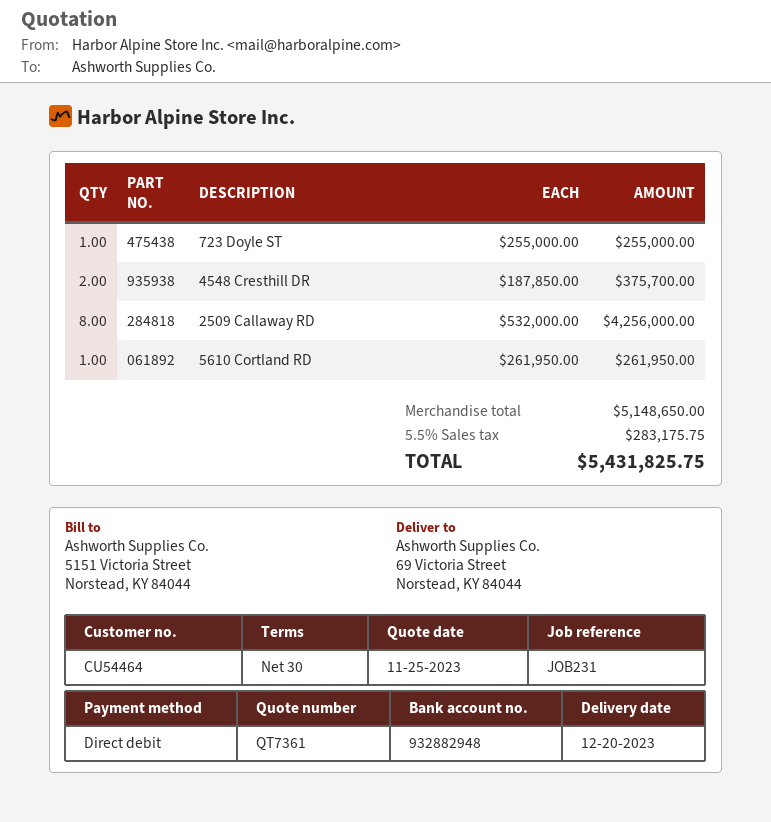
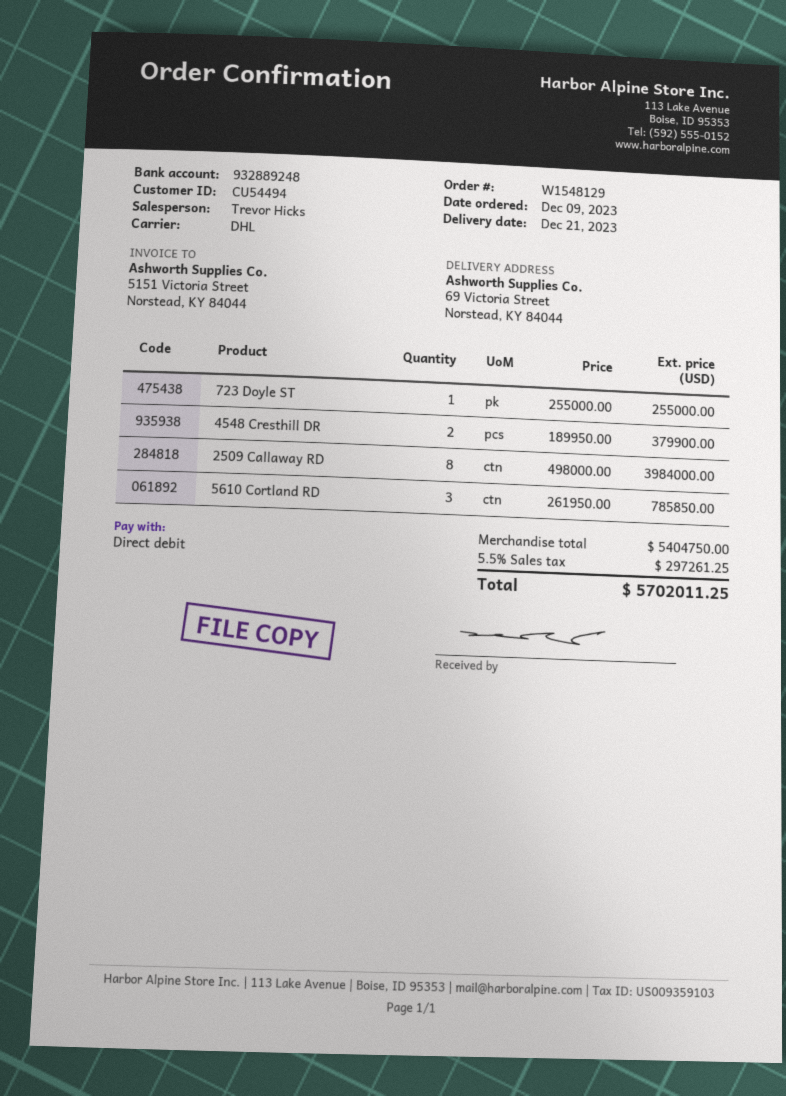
delivery date: 2023-12-20 -> 2023-12-21
customer number: CU54464 -> CU54494
bank account: 932882948 -> 932889248
4548 Cresthill DR: 2 x 187850.00 = 375700.00 -> 2 x 189950.00 = 379900.00
2509 Callaway RD: 8 x 532000.00 = 4256000.00 -> 8 x 498000.00 = 3984000.00
5610 Cortland RD: 1 x 261950.00 = 261950.00 -> 3 x 261950.00 = 785850.00
subtotal: 5148650.00 -> 5404750.00
tax: 5.5% = 283175.75 -> 5.5% = 297261.25
total: 5431825.75 -> 5702011.25

